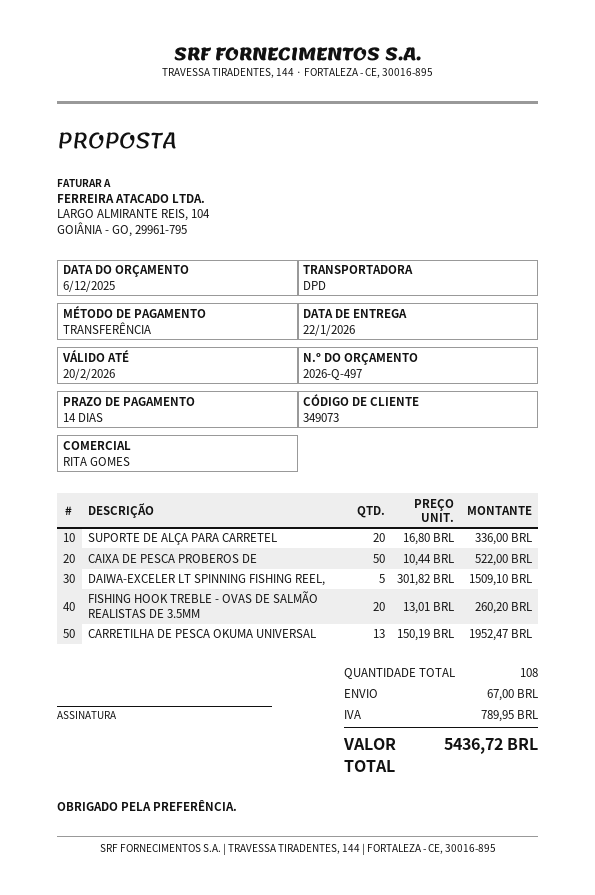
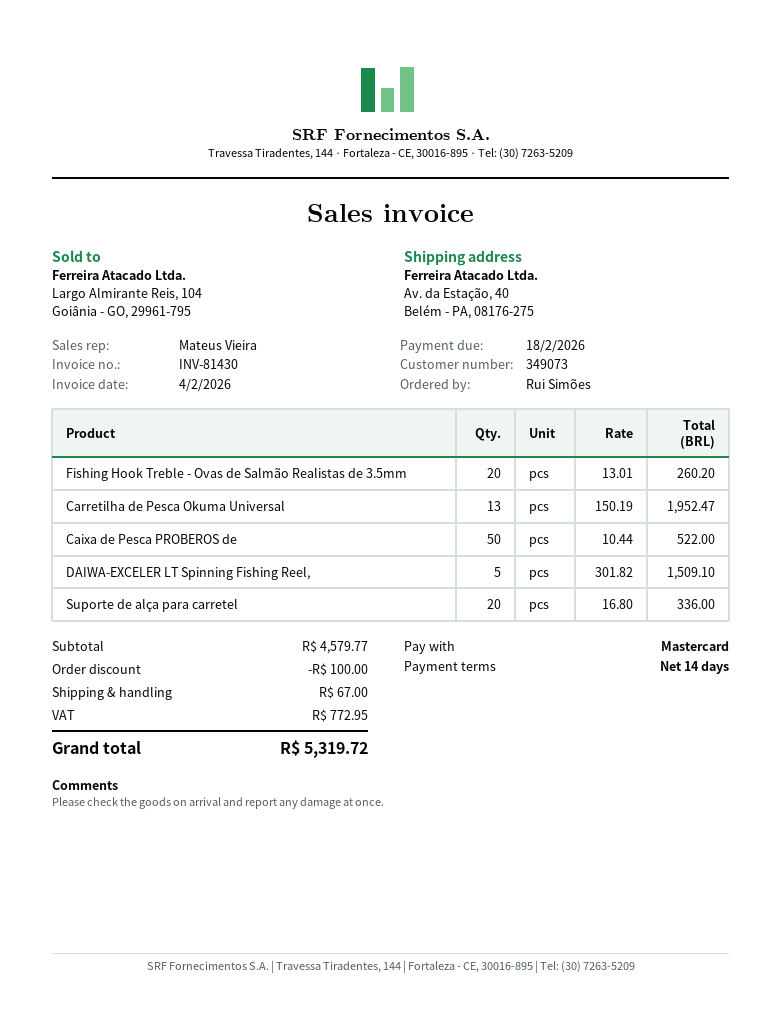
sales rep: RITA GOMES -> Mateus Vieira
payment method: bank transfer -> Mastercard
discount: none -> 100.00
tax: 789.95 -> 772.95
total: 5436.72 -> 5319.72

